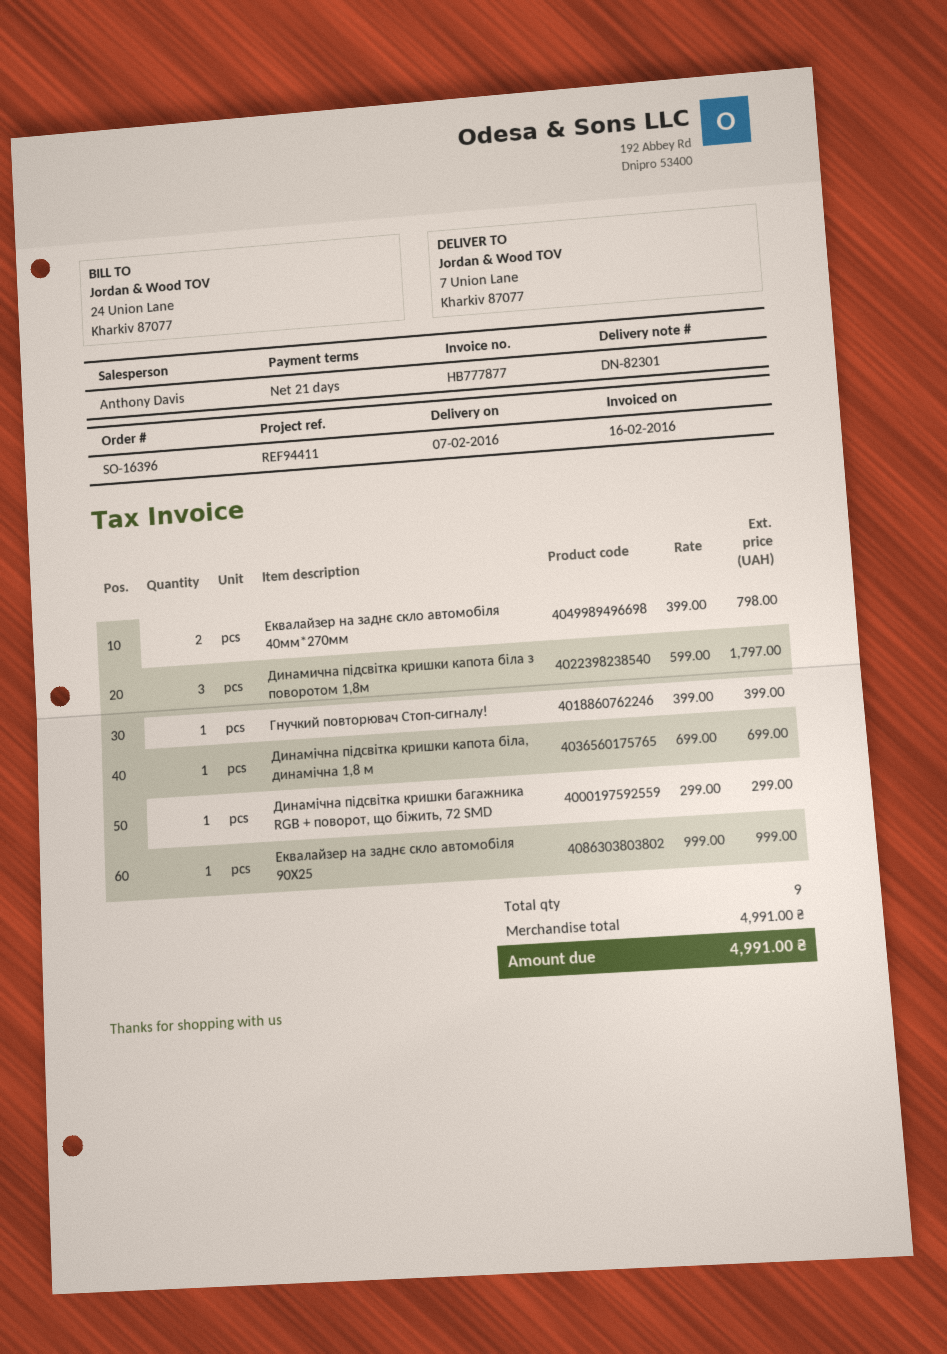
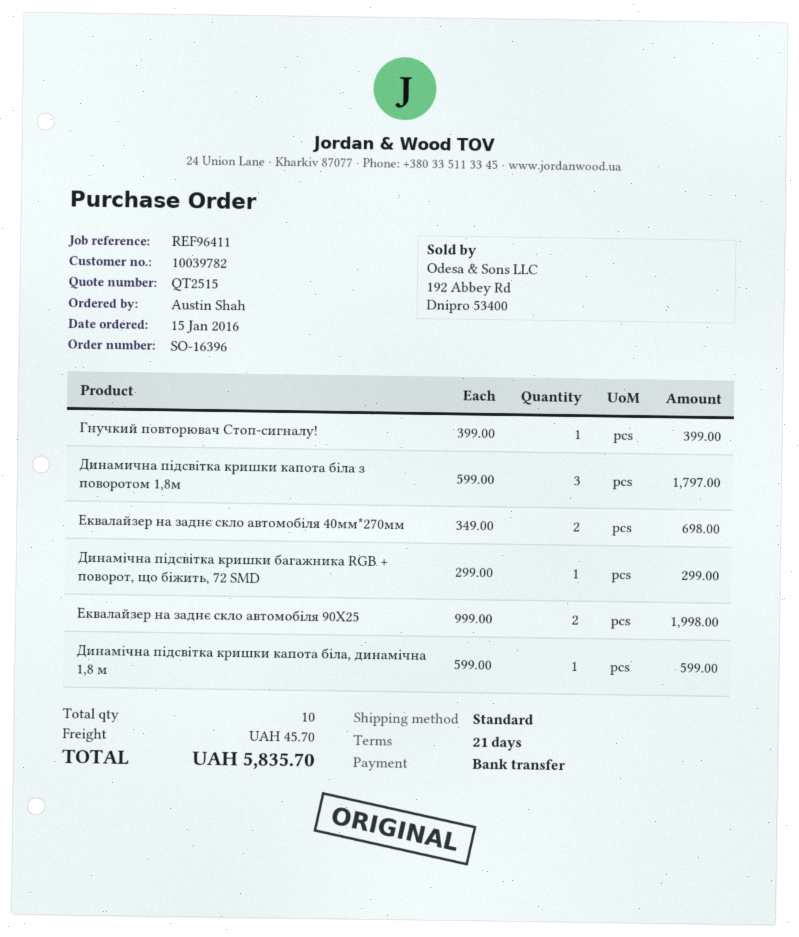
reference: REF94411 -> REF96411
Еквалайзер на заднє скло автомобіля 40мм*270мм: 2 x 399.00 = 798.00 -> 2 x 349.00 = 698.00
Динамічна підсвітка кришки капота біла, динамічна 1,8 м: 1 x 699.00 = 699.00 -> 1 x 599.00 = 599.00
Еквалайзер на заднє скло автомобіля 90Х25: 1 x 999.00 = 999.00 -> 2 x 999.00 = 1998.00
total quantity: 9 -> 10
shipping: none -> 45.70
total: 4991.00 -> 5835.70

